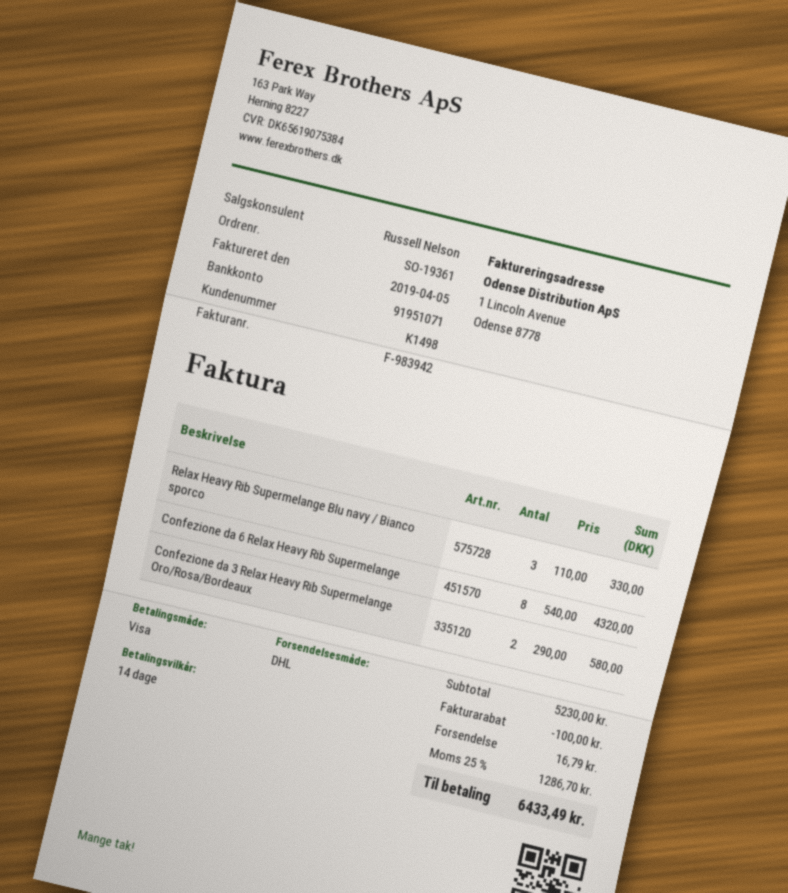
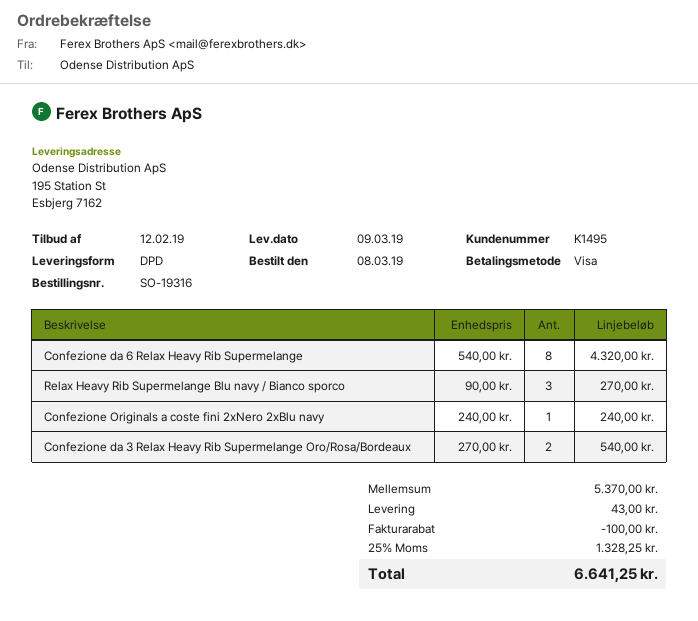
order number: SO-19361 -> SO-19316
customer number: K1498 -> K1495
shipping method: DHL -> DPD
Relax Heavy Rib Supermelange Blu navy / Bianco sporco: 3 x 110.00 = 330.00 -> 3 x 90.00 = 270.00
Confezione da 3 Relax Heavy Rib Supermelange Oro/Rosa/Bordeaux: 2 x 290.00 = 580.00 -> 2 x 270.00 = 540.00
Confezione Originals a coste fini 2xNero 2xBlu navy: none -> 1 x 240.00 = 240.00
subtotal: 5230.00 -> 5370.00
shipping: 16.79 -> 43.00
tax: 25% = 1286.70 -> 25% = 1328.25
total: 6433.49 -> 6641.25

